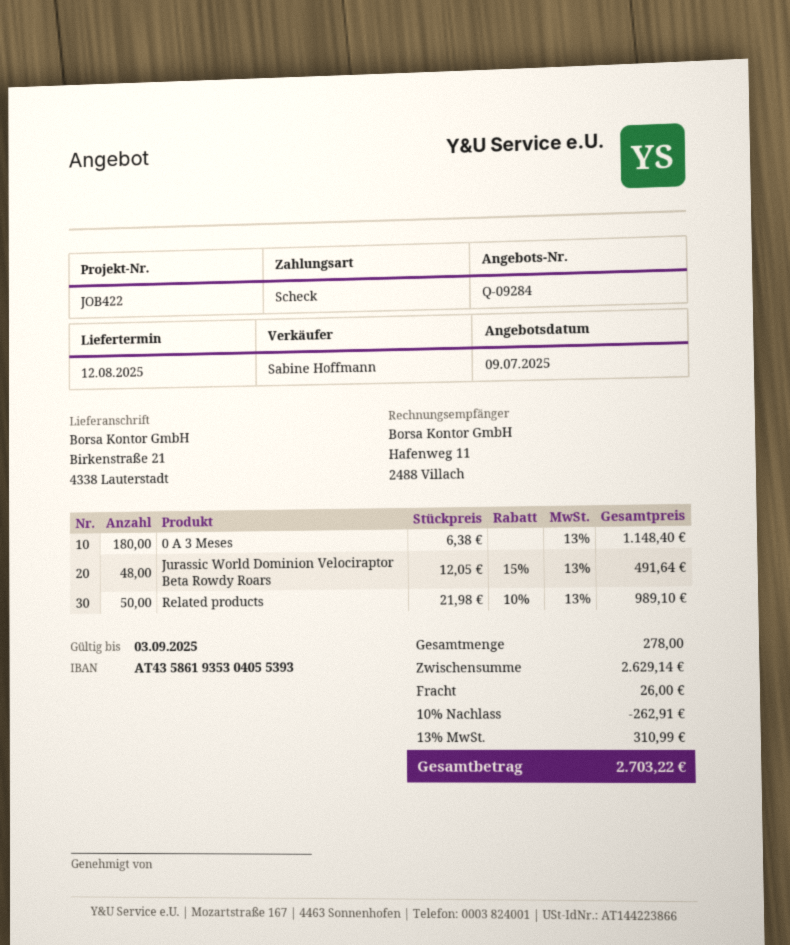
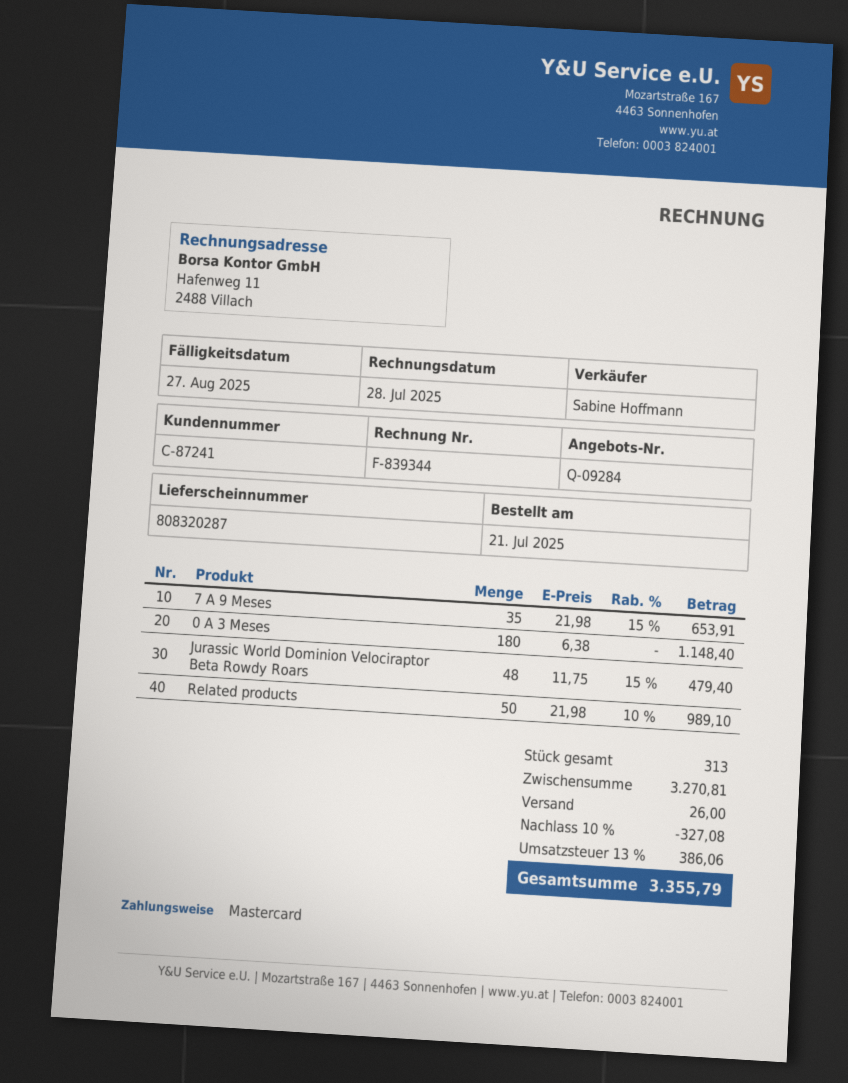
payment method: cheque -> Mastercard
Jurassic World Dominion Velociraptor Beta Rowdy Roars: 48 x 12.05 - 15% = 491.64 -> 48 x 11.75 - 15% = 479.40
7 A 9 Meses: none -> 35 x 21.98 - 15% = 653.91
total quantity: 278 -> 313
subtotal: 2629.14 -> 3270.81
discount: 10% = 262.91 -> 10% = 327.08
tax: 13% = 310.99 -> 13% = 386.06
total: 2703.22 -> 3355.79

